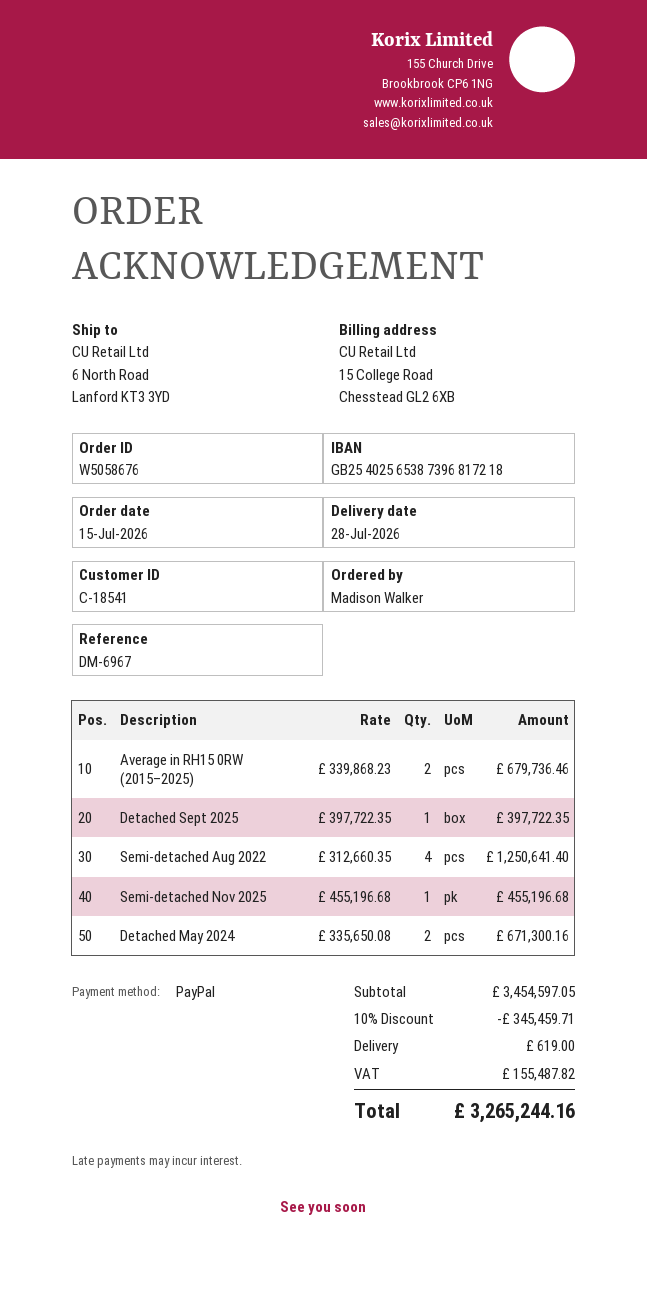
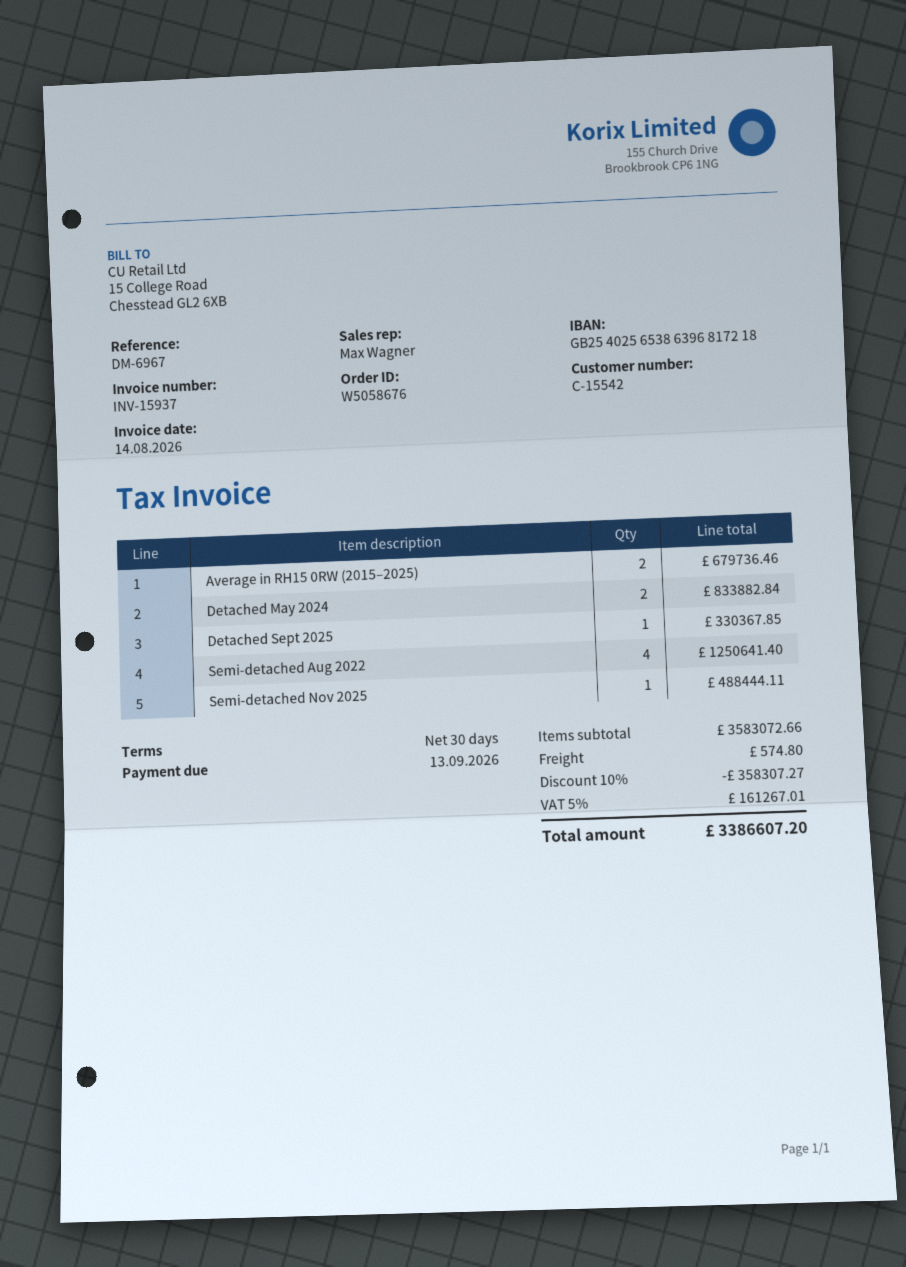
customer number: C-18541 -> C-15542
bank account: GB25402565387396817218 -> GB25402565386396817218
Detached Sept 2025: 1 for 397722.35 -> 1 for 330367.85
Semi-detached Nov 2025: 1 for 455196.68 -> 1 for 488444.11
Detached May 2024: 2 for 671300.16 -> 2 for 833882.84
subtotal: 3454597.05 -> 3583072.66
discount: 10% = 345459.71 -> 10% = 358307.27
shipping: 619.00 -> 574.80
tax: 155487.82 -> 161267.01
total: 3265244.16 -> 3386607.20

